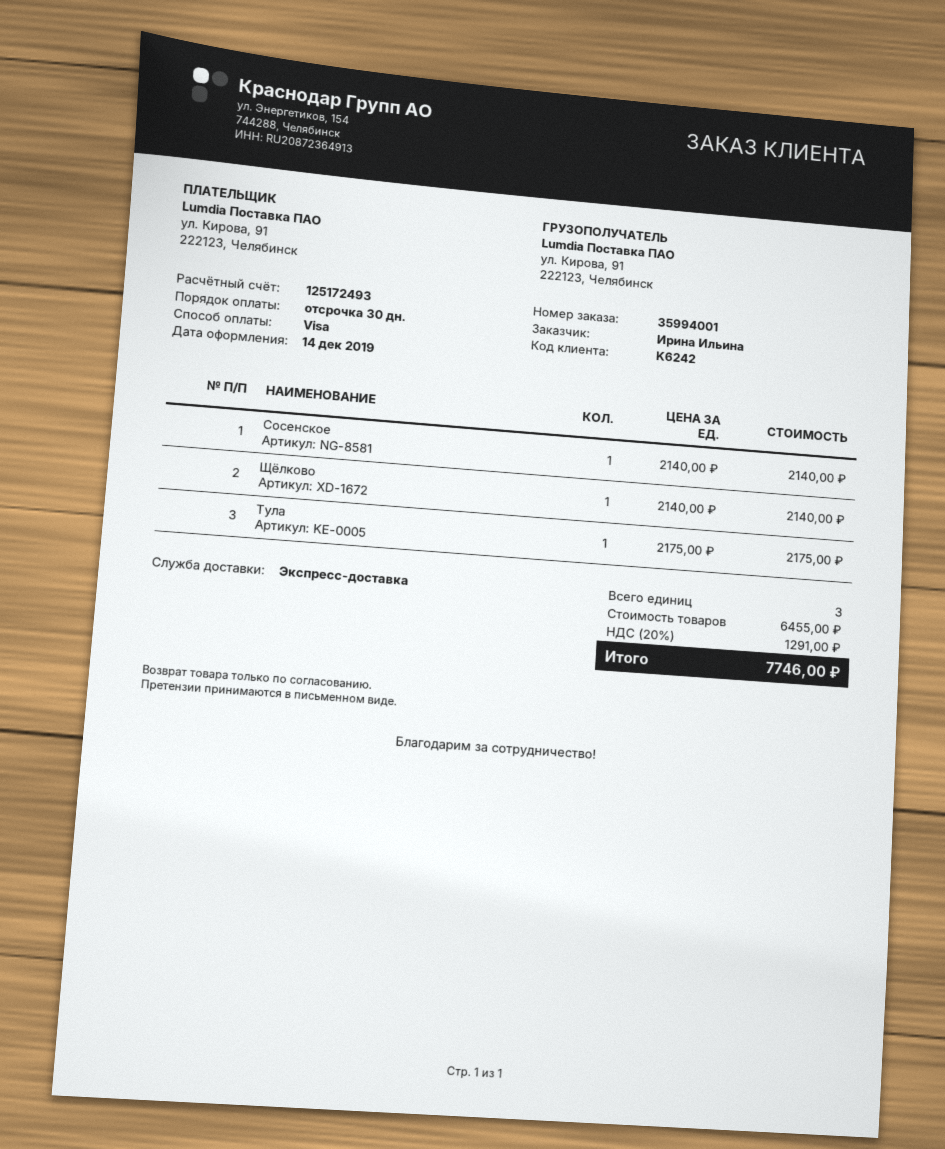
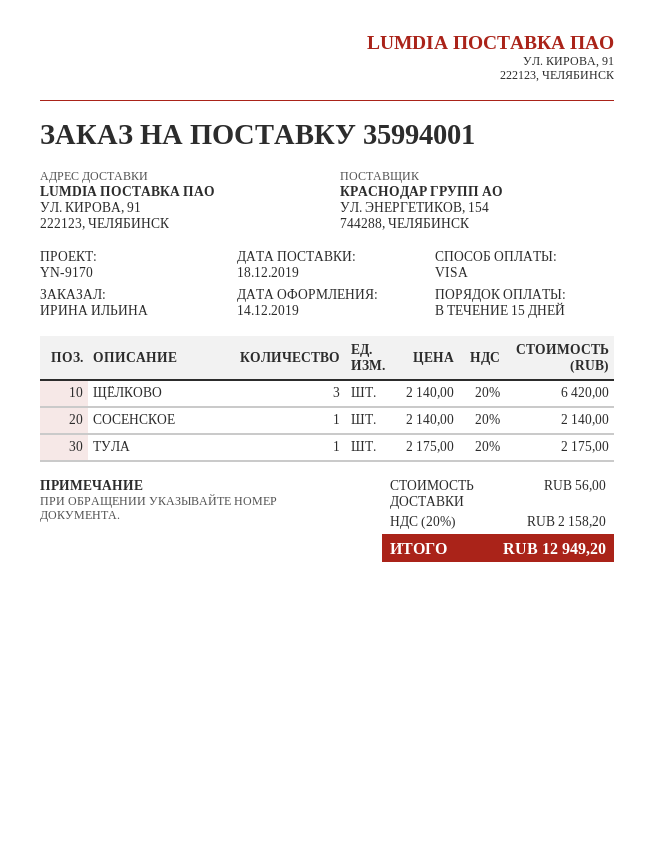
payment terms: 30 days -> 15 days
Щёлково: 1 x 2140.00 = 2140.00 -> 3 x 2140.00 = 6420.00
shipping: none -> 56.00
tax: 20% = 1291.00 -> 20% = 2158.20
total: 7746.00 -> 12949.20

